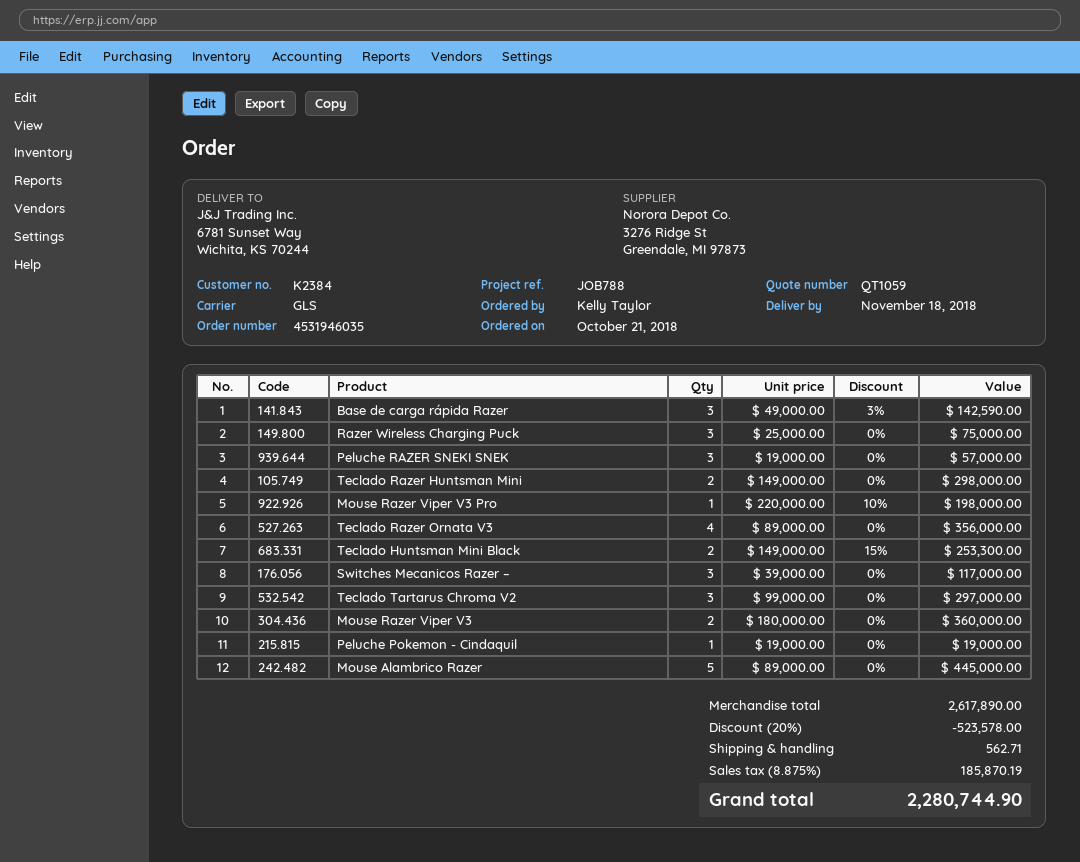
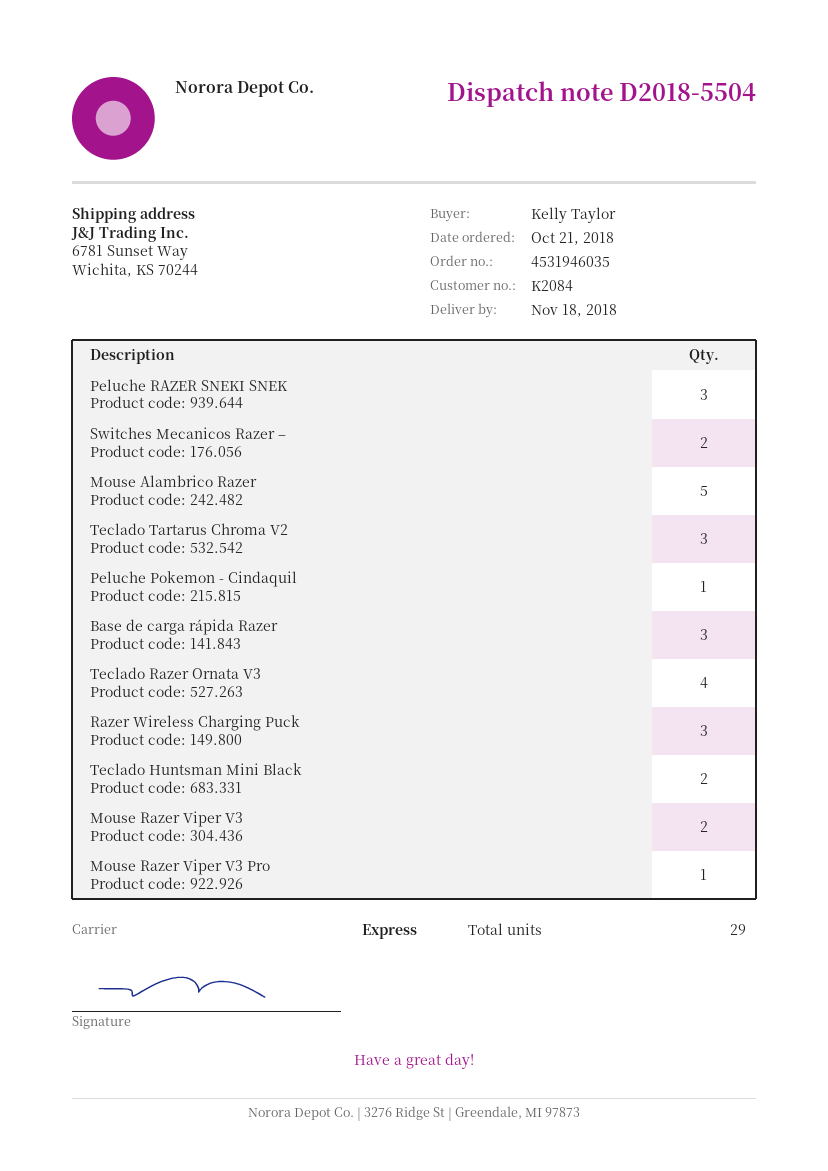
customer number: K2384 -> K2084
shipping method: GLS -> express
Teclado Razer Huntsman Mini: 2 -> none
Switches Mecanicos Razer –: 3 -> 2

